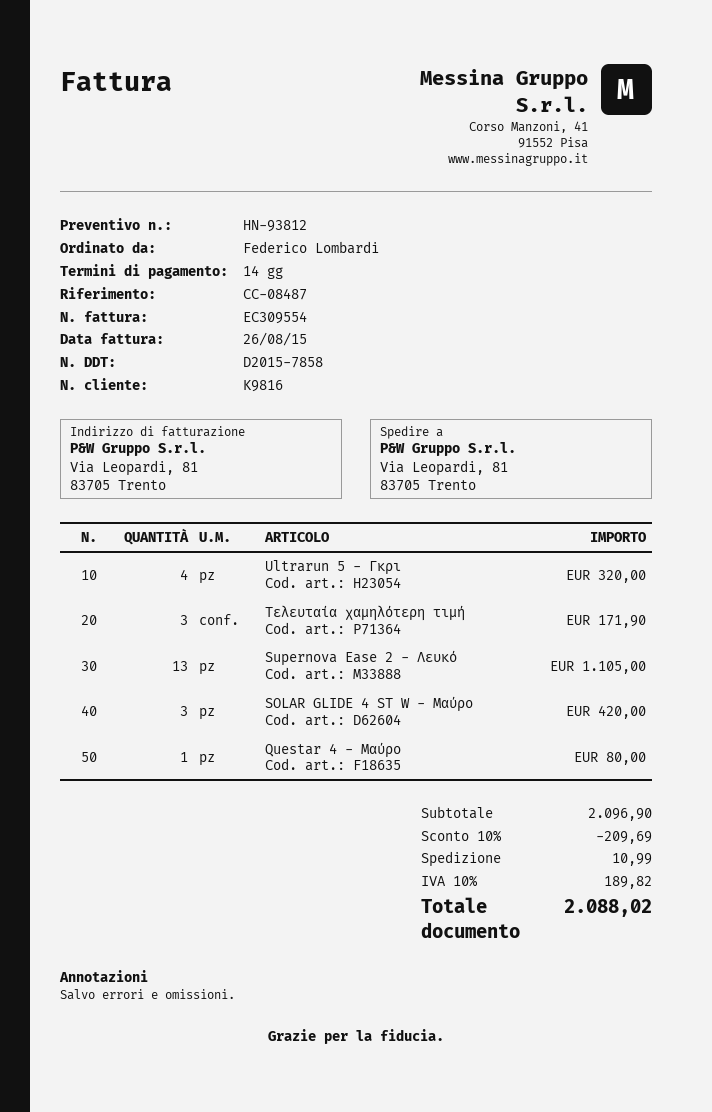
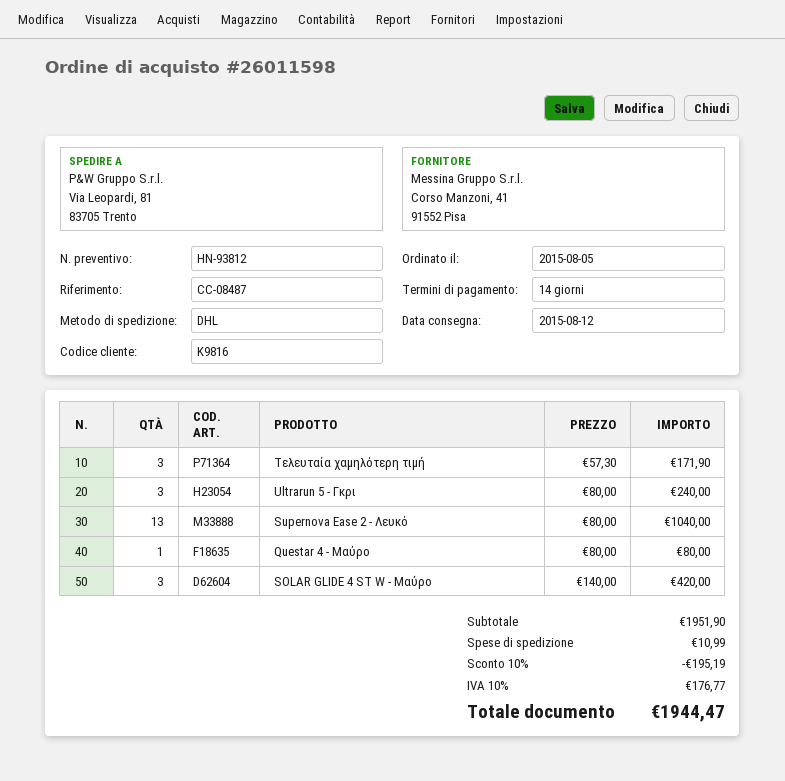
Ultrarun 5 - Γκρι: 4 for 320.00 -> 3 for 240.00
Supernova Ease 2 - Λευκό: 13 for 1105.00 -> 13 for 1040.00
subtotal: 2096.90 -> 1951.90
discount: 10% = 209.69 -> 10% = 195.19
tax: 10% = 189.82 -> 10% = 176.77
total: 2088.02 -> 1944.47

